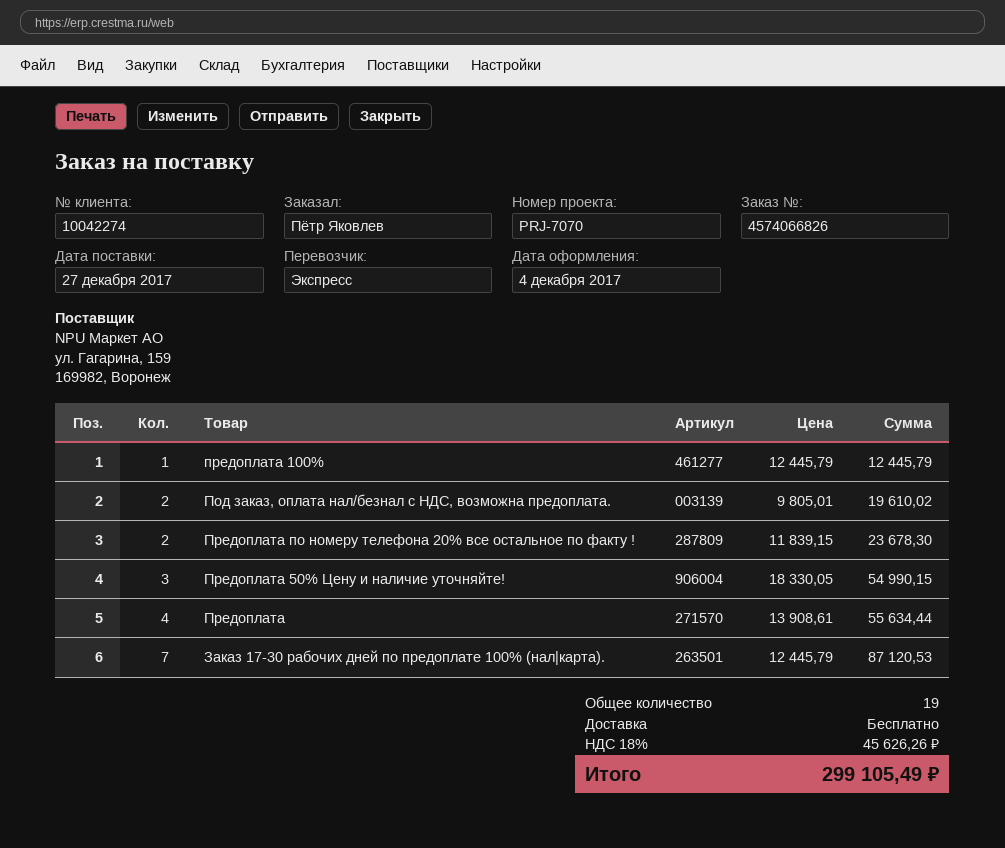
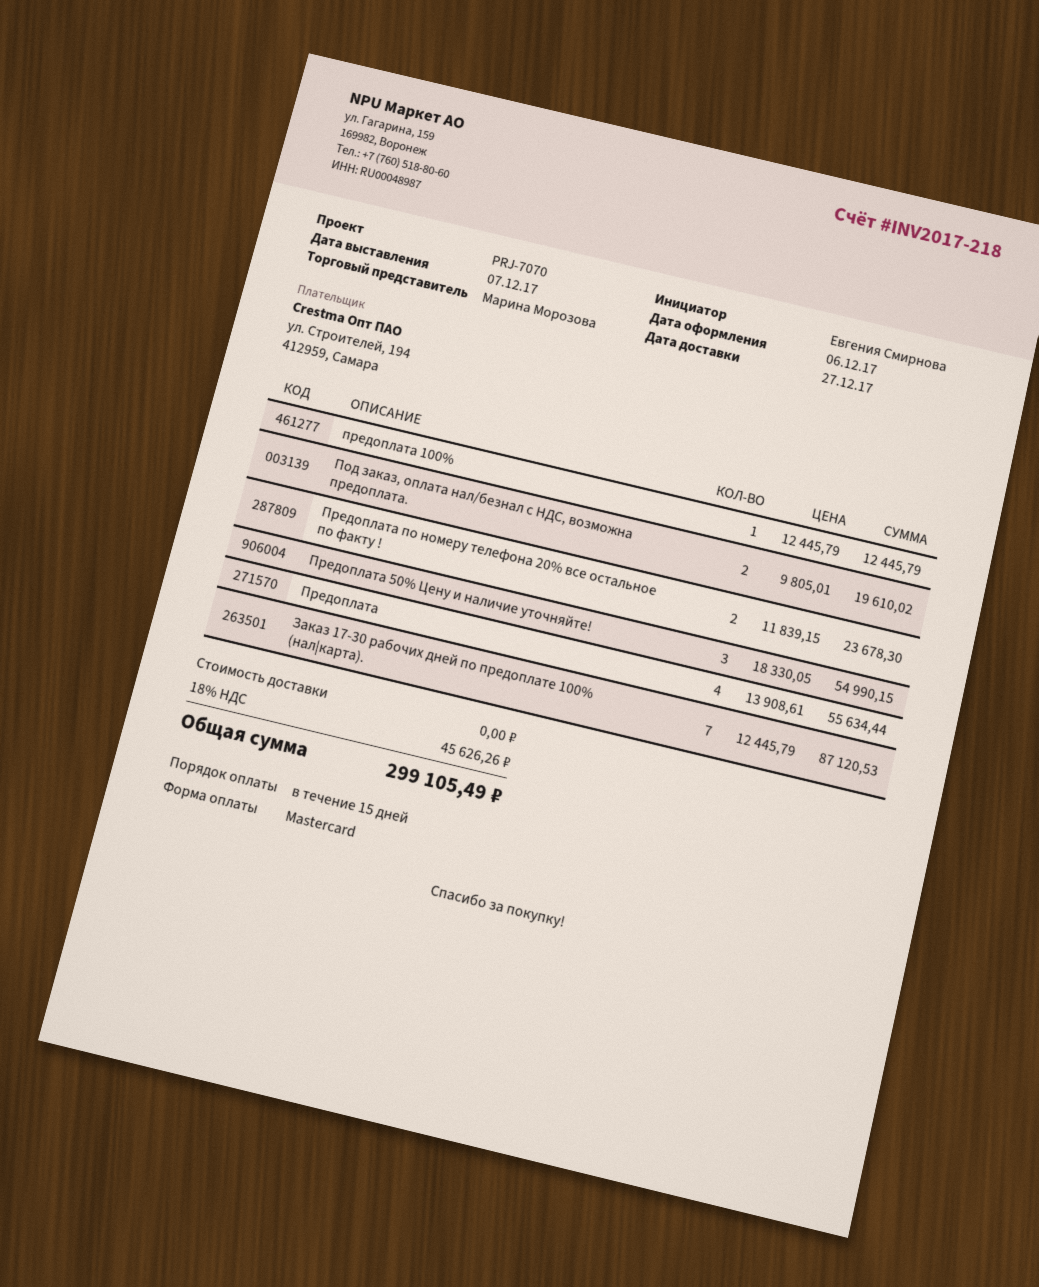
order date: 2017-12-04 -> 2017-12-06
ordered by: Пётр Яковлев -> Евгения Смирнова

